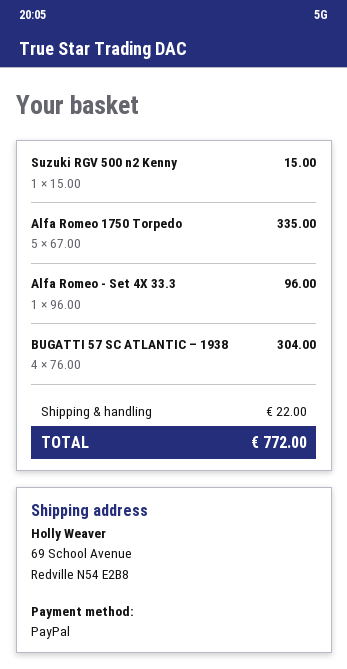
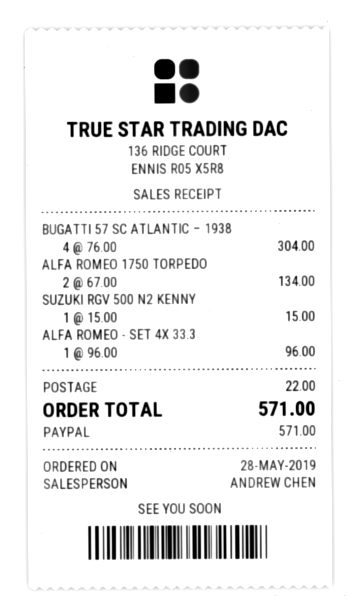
Alfa Romeo 1750 Torpedo: 5 x 67.00 = 335.00 -> 2 x 67.00 = 134.00
total: 772.00 -> 571.00

